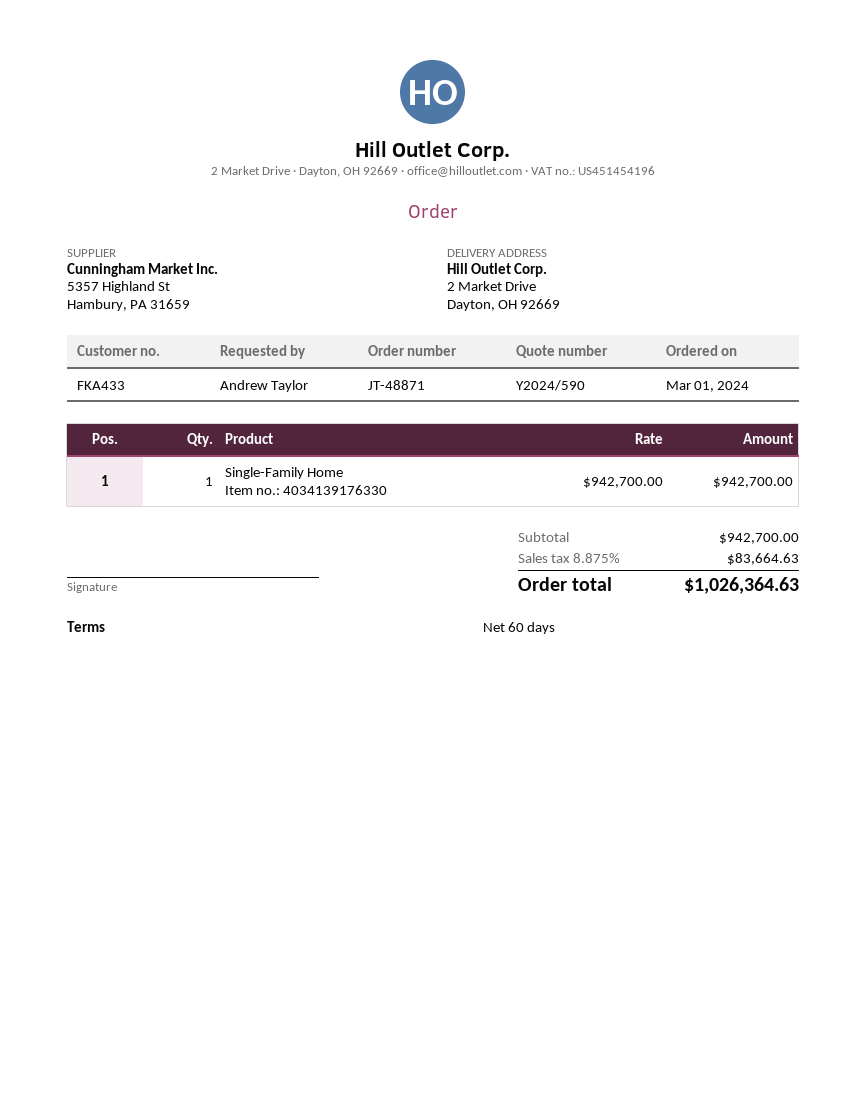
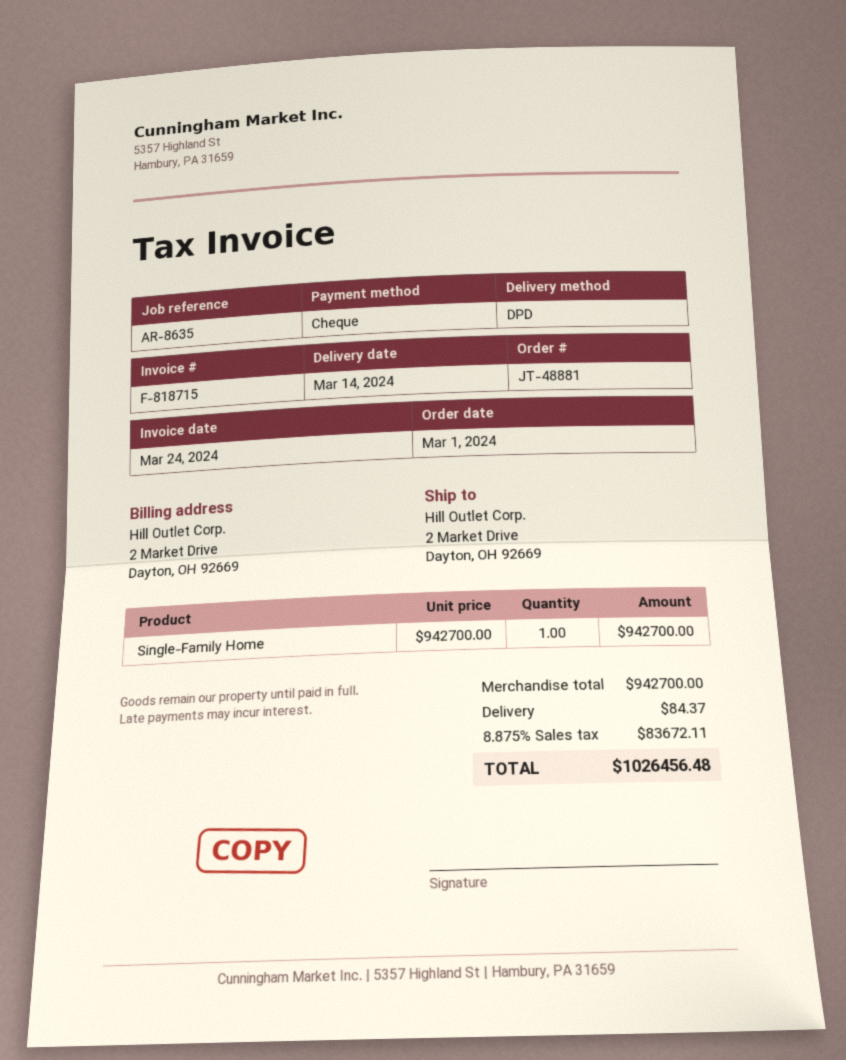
order number: JT-48871 -> JT-48881
shipping: none -> 84.37
tax: 8.875% = 83664.63 -> 8.875% = 83672.11
total: 1026364.63 -> 1026456.48

